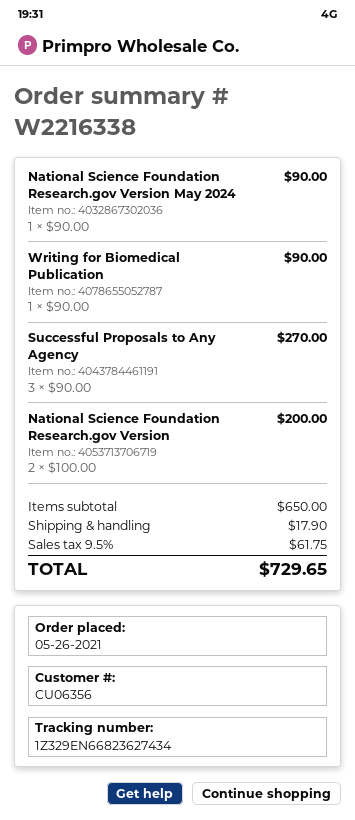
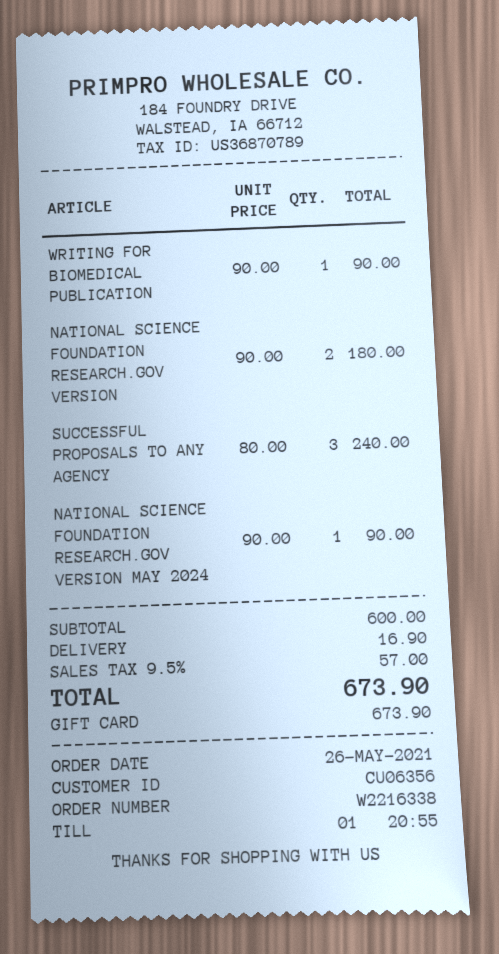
Successful Proposals to Any Agency: 3 x 90.00 = 270.00 -> 3 x 80.00 = 240.00
National Science Foundation Research.gov Version: 2 x 100.00 = 200.00 -> 2 x 90.00 = 180.00
subtotal: 650.00 -> 600.00
shipping: 17.90 -> 16.90
tax: 9.5% = 61.75 -> 9.5% = 57.00
total: 729.65 -> 673.90

